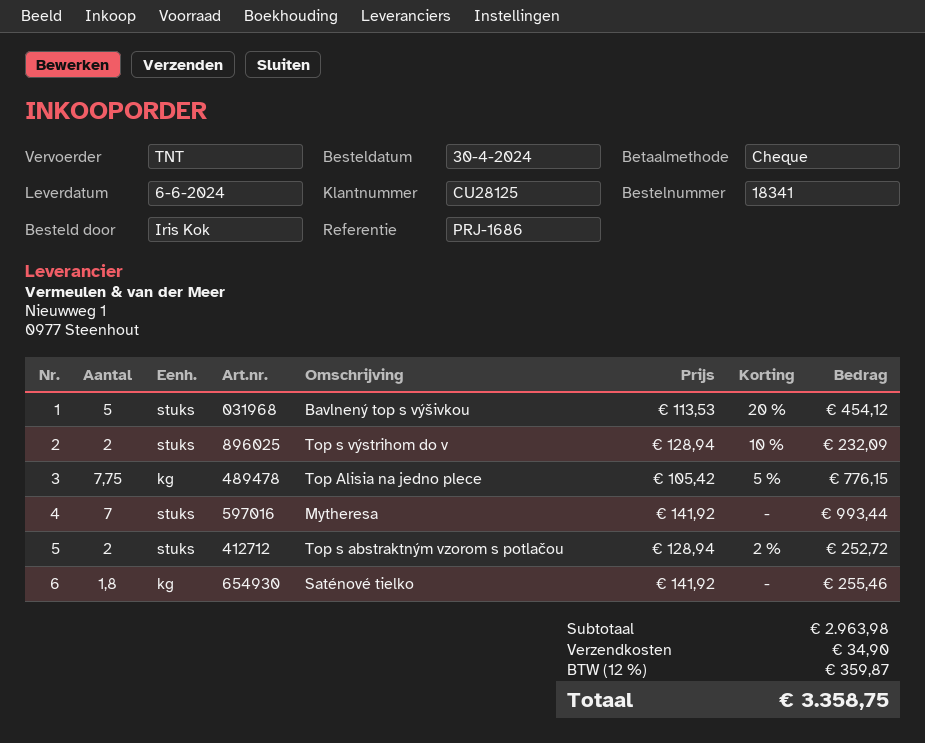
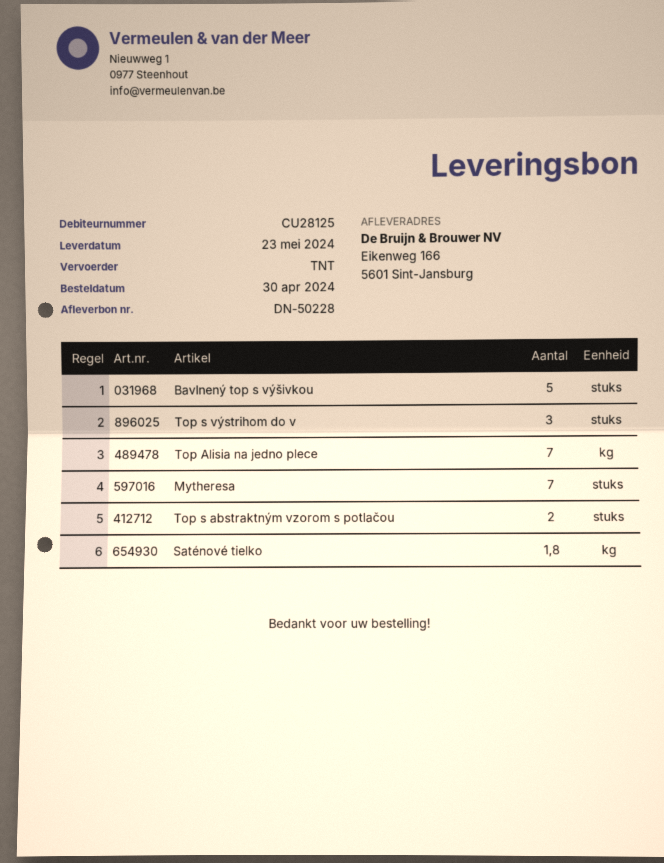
delivery date: 2024-06-06 -> 2024-05-23
Top s výstrihom do v: 2 -> 3
Top Alisia na jedno plece: 7.75 -> 7

